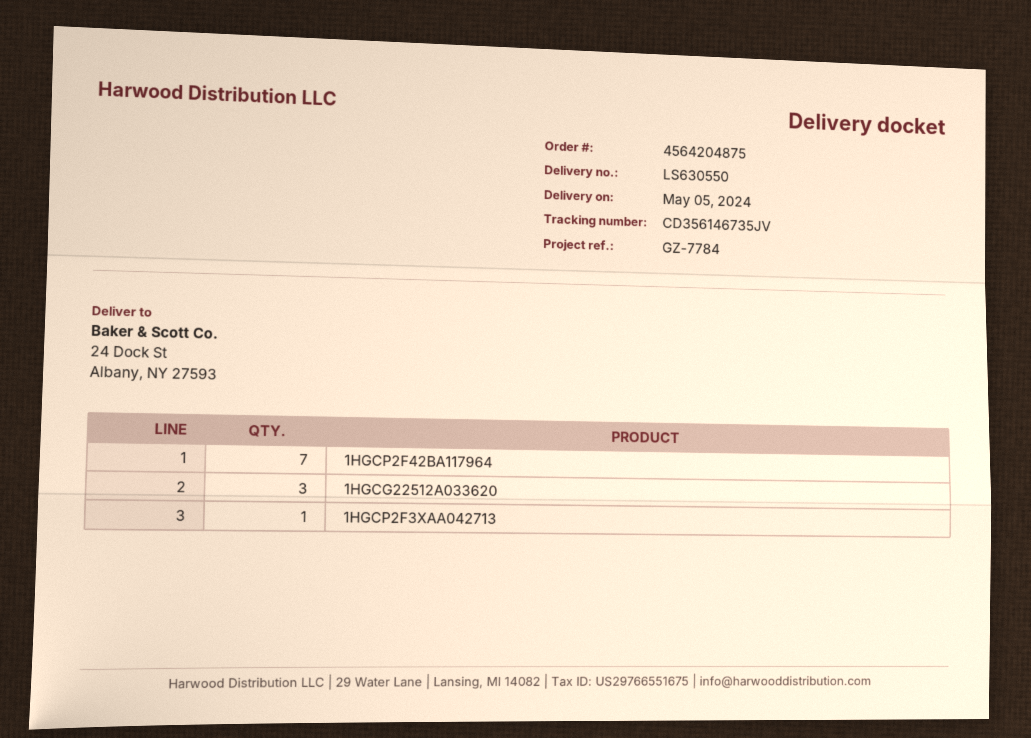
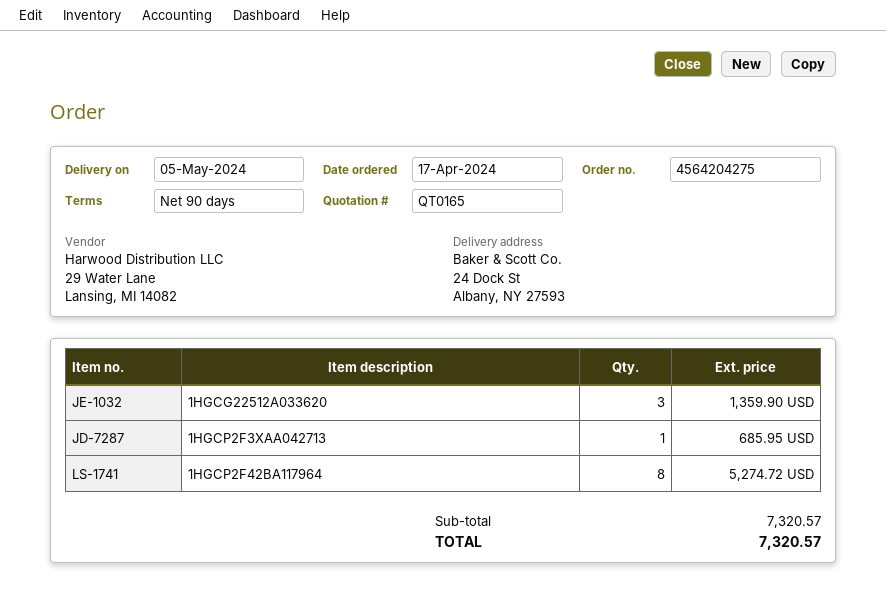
order number: 4564204875 -> 4564204275
1HGCP2F42BA117964: 7 -> 8

